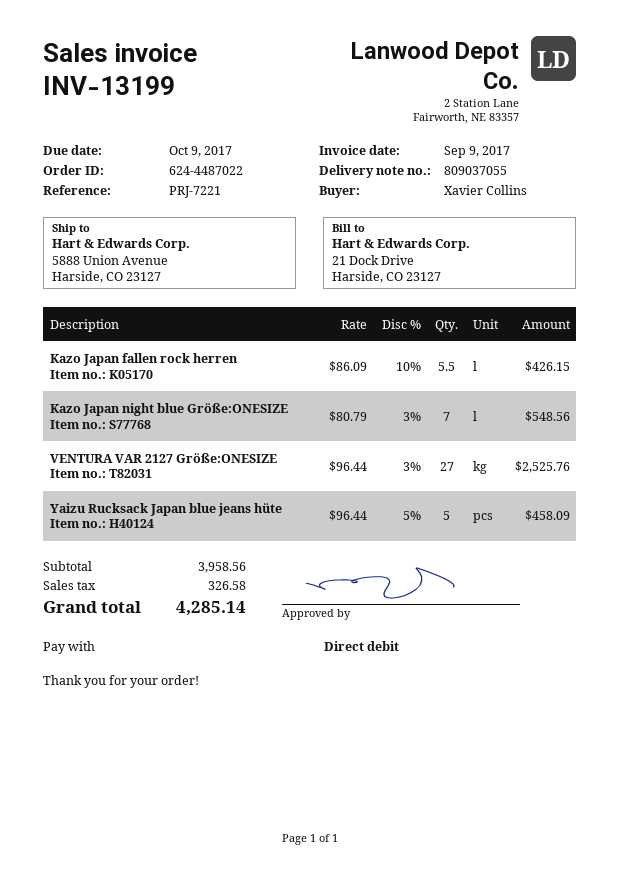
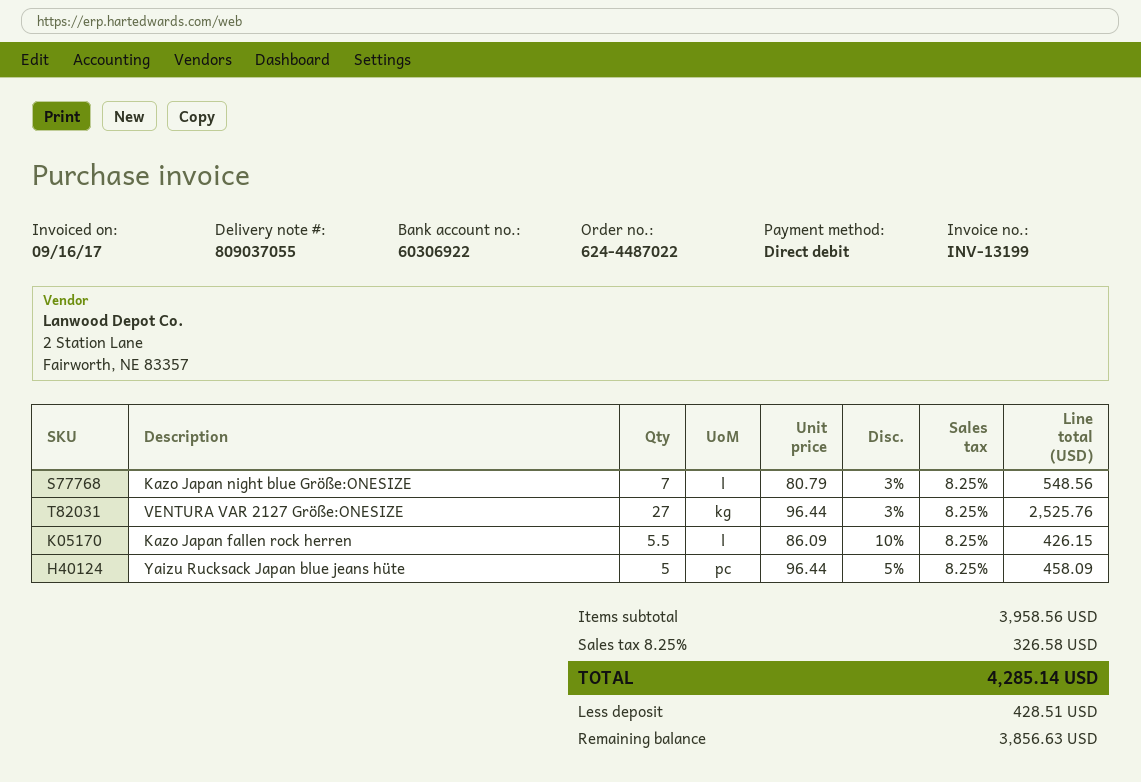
invoice date: 2017-09-09 -> 2017-09-16

